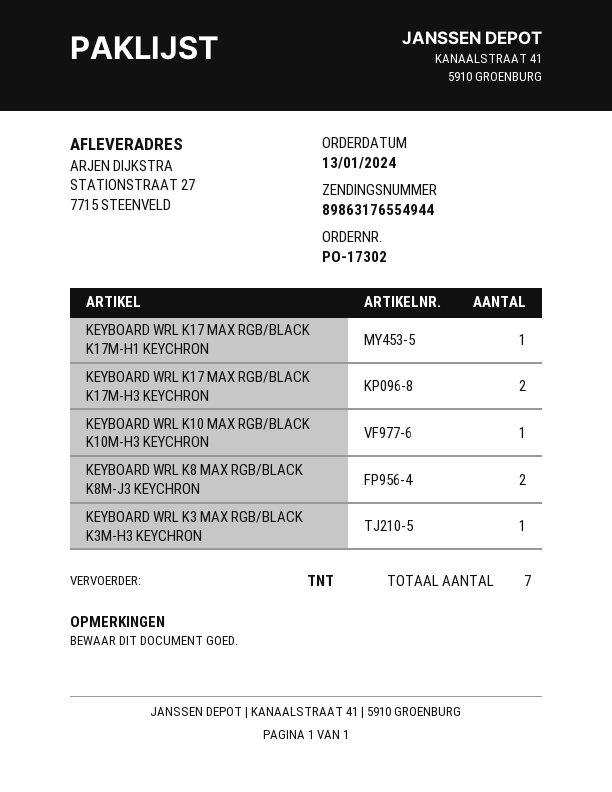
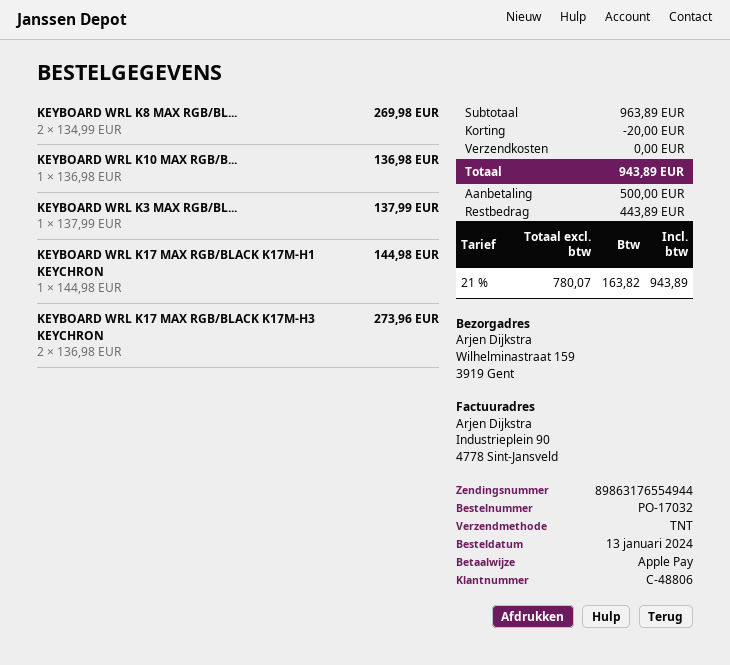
order number: PO-17302 -> PO-17032
ship to: STATIONSTRAAT 27, 7715 STEENVELD -> Wilhelminastraat 159, 3919 Gent

